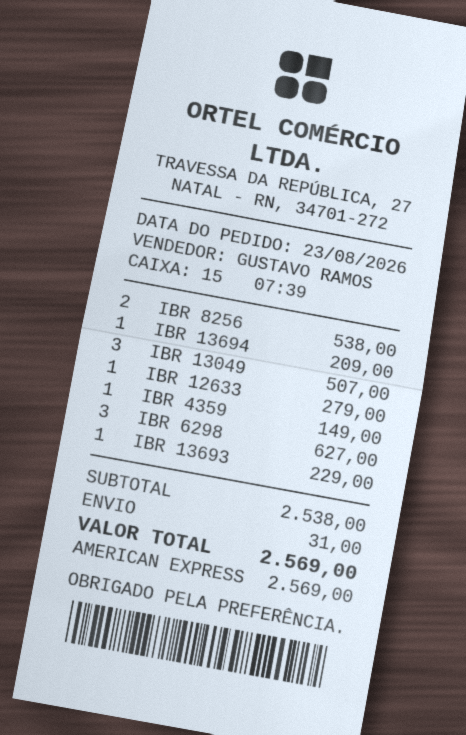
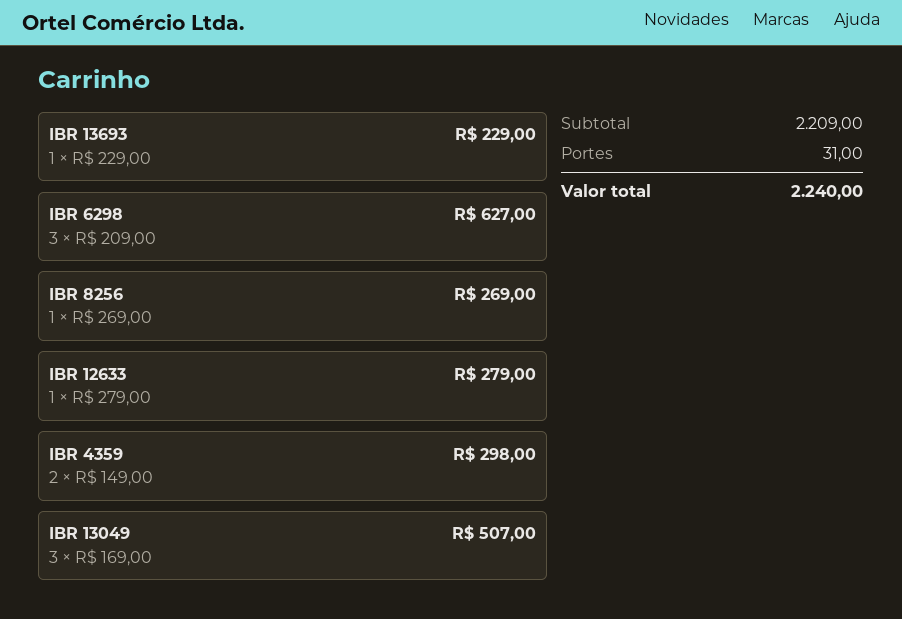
IBR 8256: 2 for 538.00 -> 1 for 269.00
IBR 13694: 1 for 209.00 -> none
IBR 4359: 1 for 149.00 -> 2 for 298.00
subtotal: 2538.00 -> 2209.00
total: 2569.00 -> 2240.00

